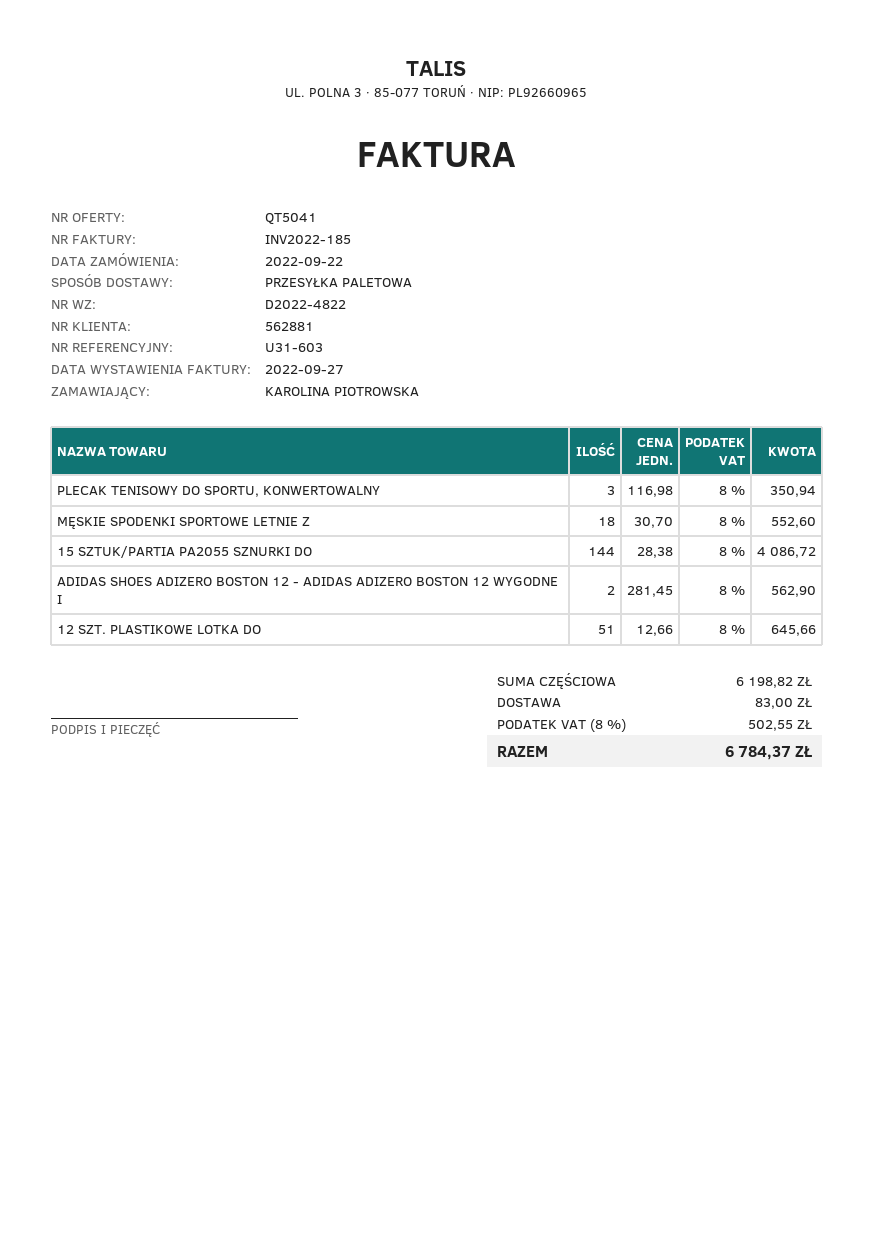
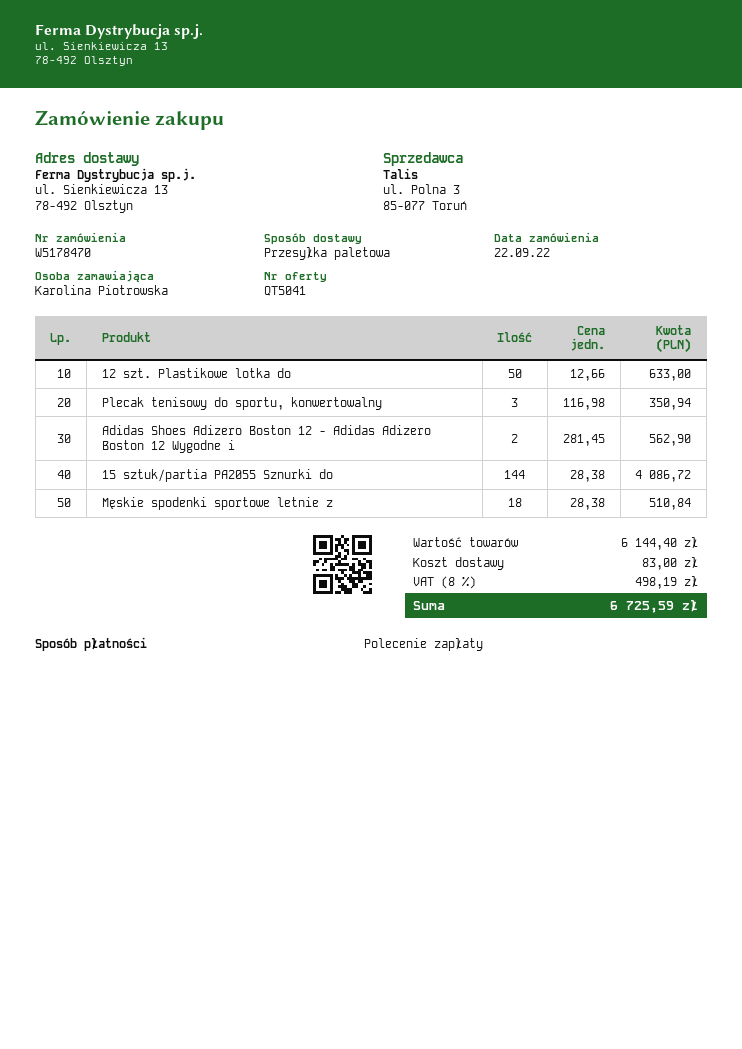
MĘSKIE SPODENKI SPORTOWE LETNIE Z: 18 x 30.70 = 552.60 -> 18 x 28.38 = 510.84
12 SZT. PLASTIKOWE LOTKA DO: 51 x 12.66 = 645.66 -> 50 x 12.66 = 633.00
subtotal: 6198.82 -> 6144.40
tax: 8% = 502.55 -> 8% = 498.19
total: 6784.37 -> 6725.59

